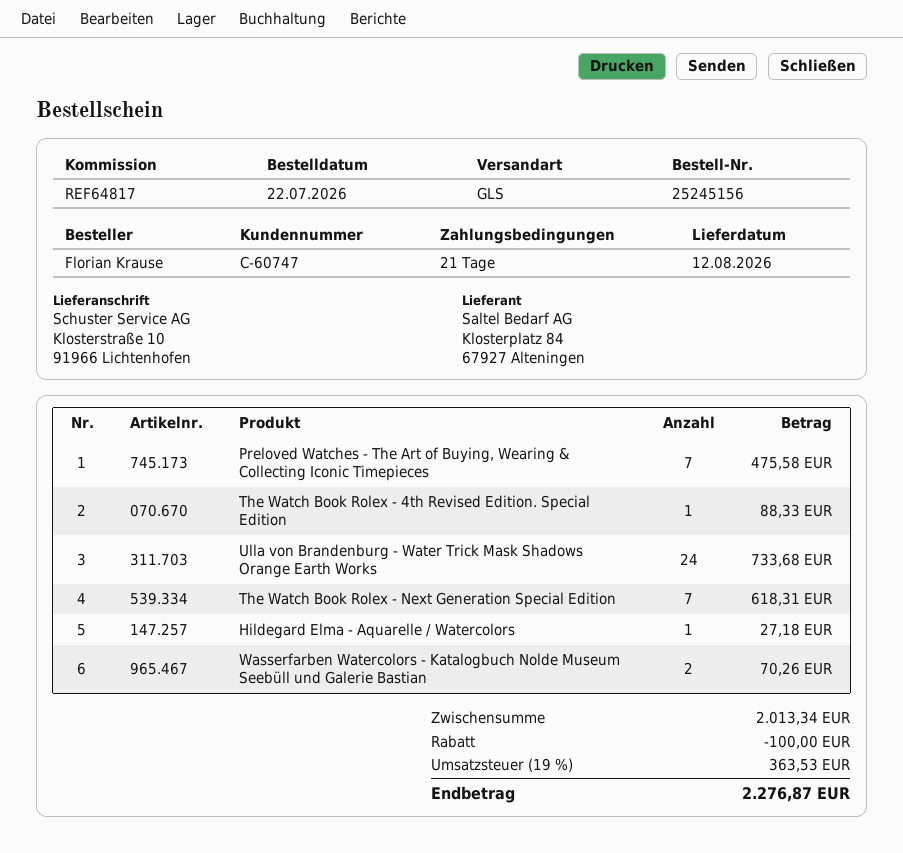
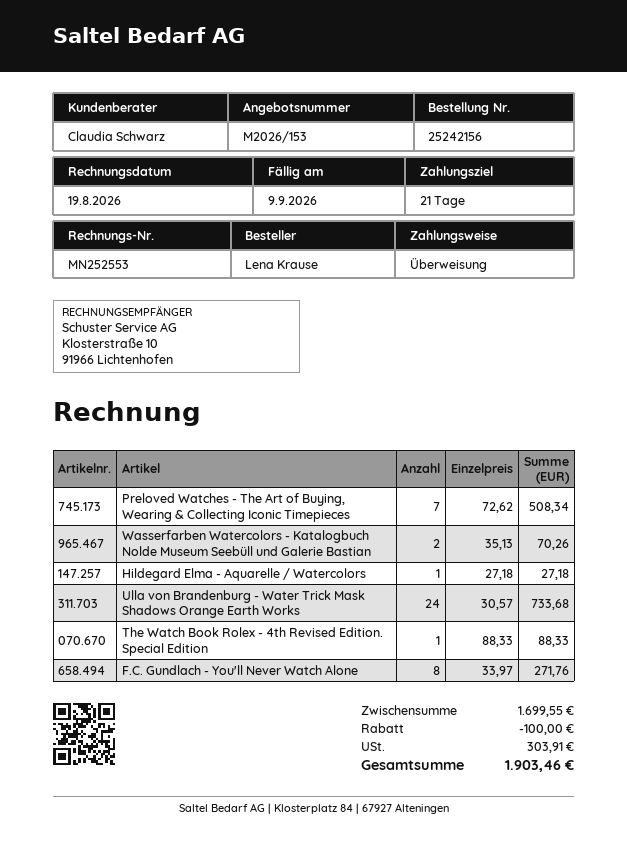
order number: 25245156 -> 25242156
ordered by: Florian Krause -> Lena Krause
Preloved Watches - The Art of Buying, Wearing & Collecting Iconic Timepieces: 7 for 475.58 -> 7 for 508.34
The Watch Book Rolex - Next Generation Special Edition: 7 for 618.31 -> none
F.C. Gundlach - You'll Never Watch Alone: none -> 8 for 271.76
subtotal: 2013.34 -> 1699.55
tax: 363.53 -> 303.91
total: 2276.87 -> 1903.46

